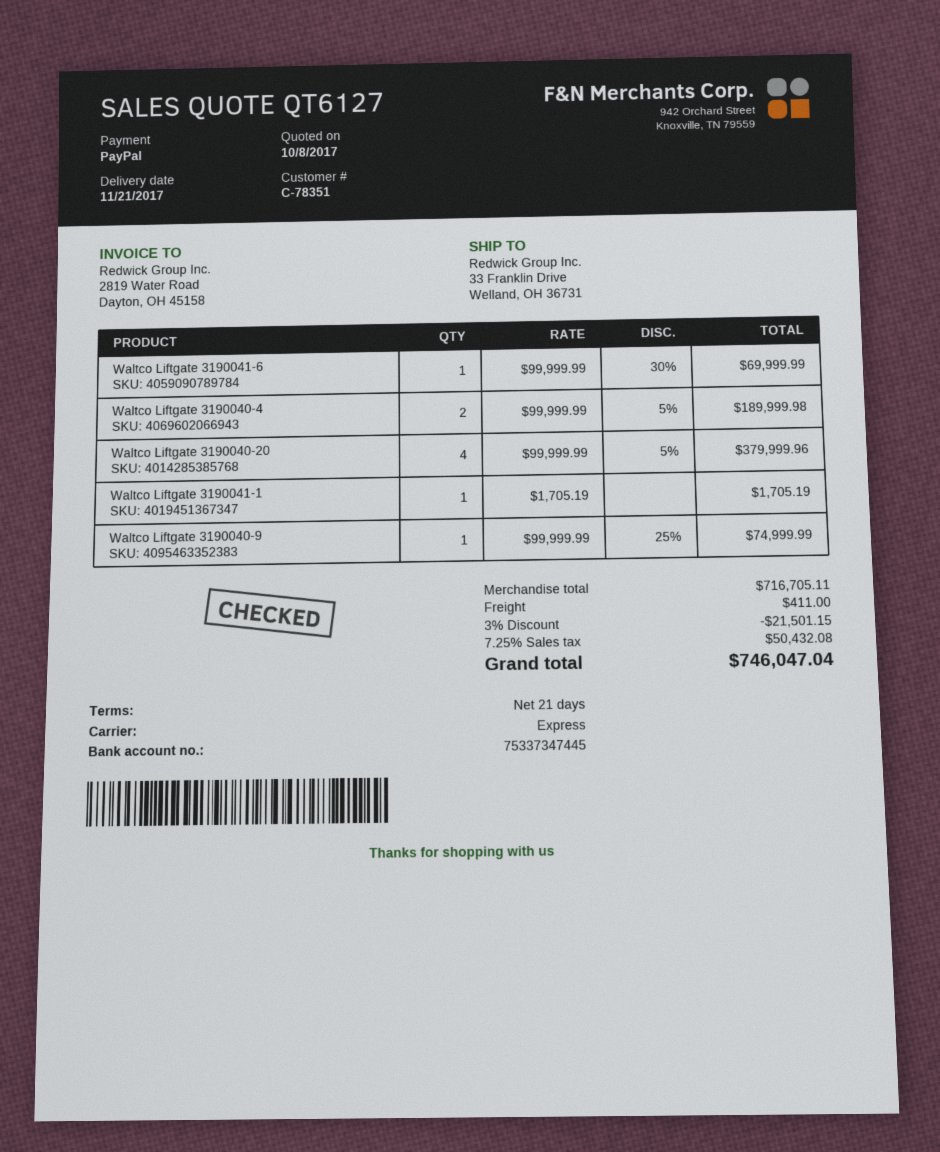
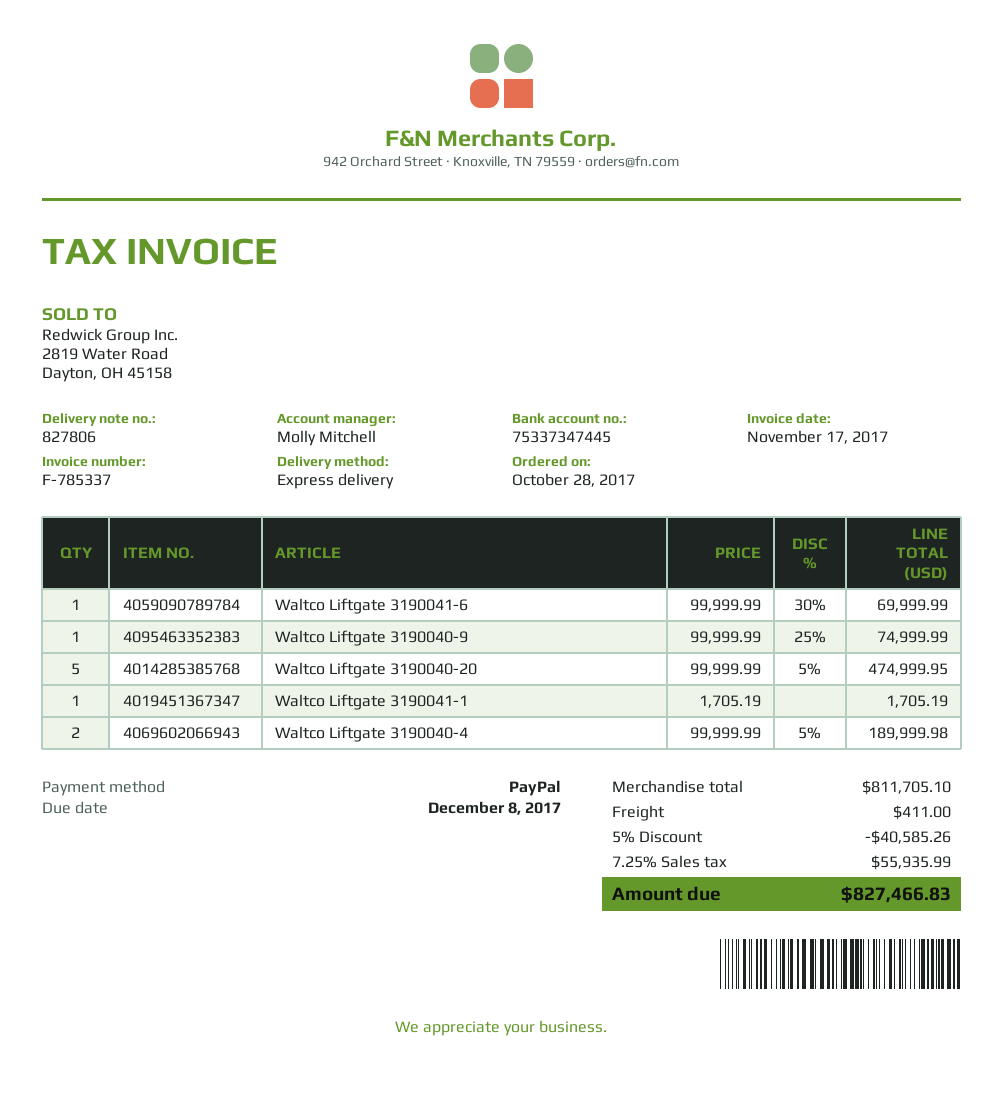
Waltco Liftgate 3190040-20: 4 x 99999.99 - 5% = 379999.96 -> 5 x 99999.99 - 5% = 474999.95
subtotal: 716705.11 -> 811705.10
discount: 3% = 21501.15 -> 5% = 40585.26
tax: 7.25% = 50432.08 -> 7.25% = 55935.99
total: 746047.04 -> 827466.83

